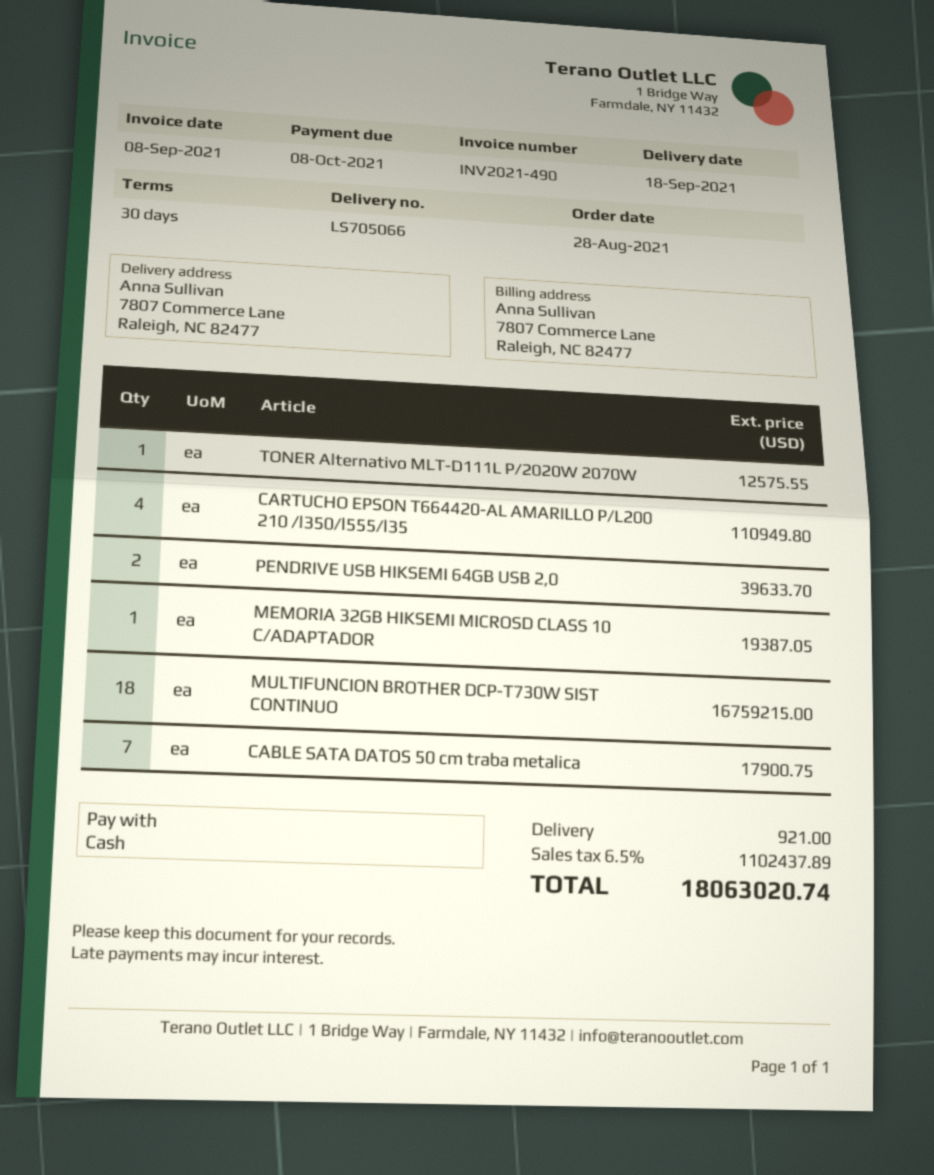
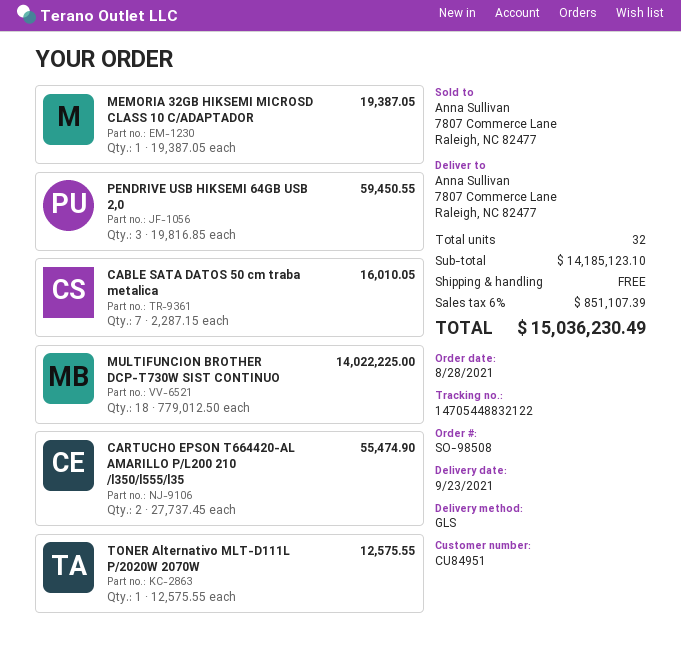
delivery date: 2021-09-18 -> 2021-09-23
CARTUCHO EPSON T664420-AL AMARILLO P/L200 210 /l350/l555/l35: 4 for 110949.80 -> 2 for 55474.90
PENDRIVE USB HIKSEMI 64GB USB 2,0: 2 for 39633.70 -> 3 for 59450.55
MULTIFUNCION BROTHER DCP-T730W SIST CONTINUO: 18 for 16759215.00 -> 18 for 14022225.00
CABLE SATA DATOS 50 cm traba metalica: 7 for 17900.75 -> 7 for 16010.05
shipping: 921.00 -> 0.00
tax: 6.5% = 1102437.89 -> 6% = 851107.39
total: 18063020.74 -> 15036230.49

